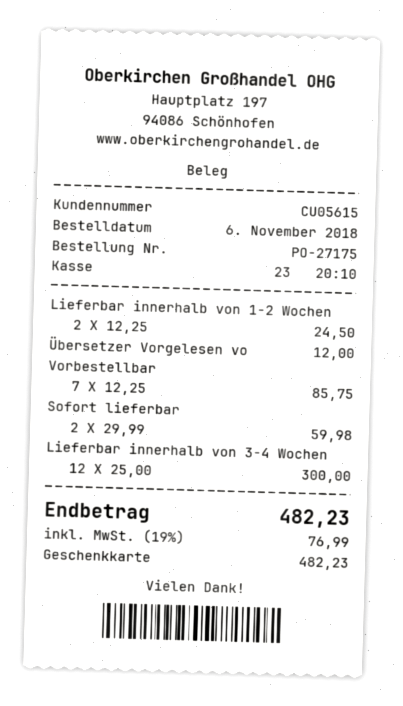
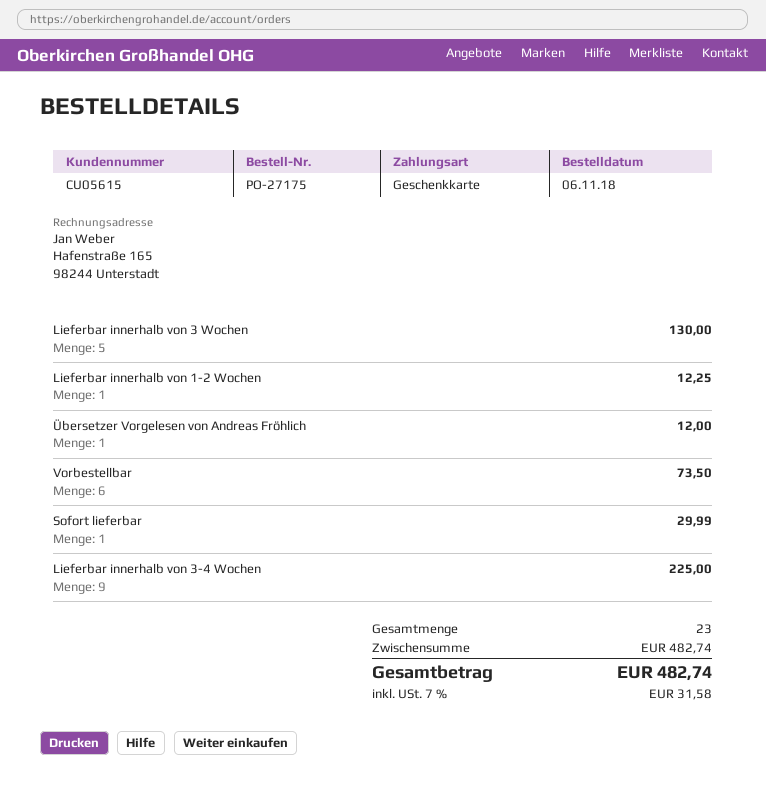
Lieferbar innerhalb von 1-2 Wochen: 2 for 24.50 -> 1 for 12.25
Vorbestellbar: 7 for 85.75 -> 6 for 73.50
Sofort lieferbar: 2 for 59.98 -> 1 for 29.99
Lieferbar innerhalb von 3-4 Wochen: 12 for 300.00 -> 9 for 225.00
Lieferbar innerhalb von 3 Wochen: none -> 5 for 130.00
tax: 19% = 76.99 -> 7% = 31.58
total: 482.23 -> 482.74

